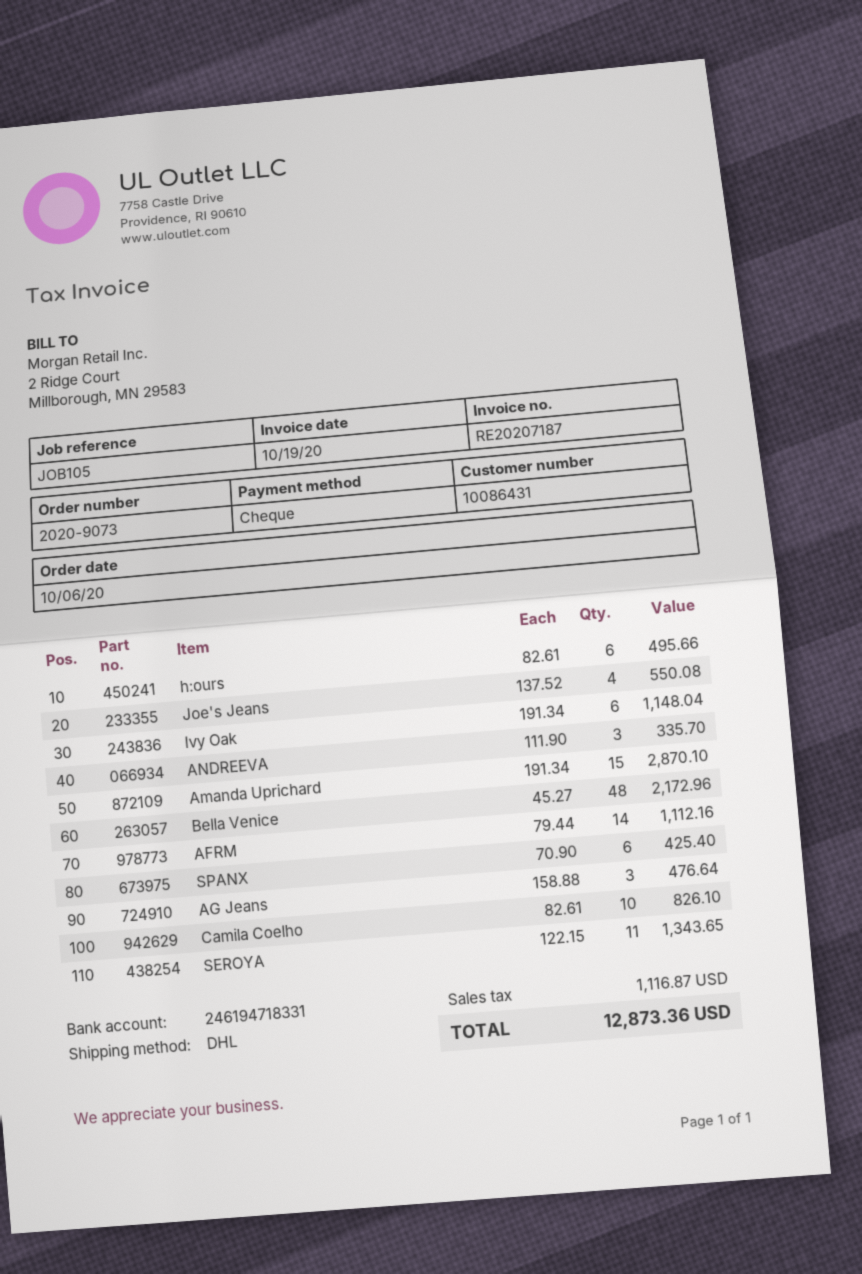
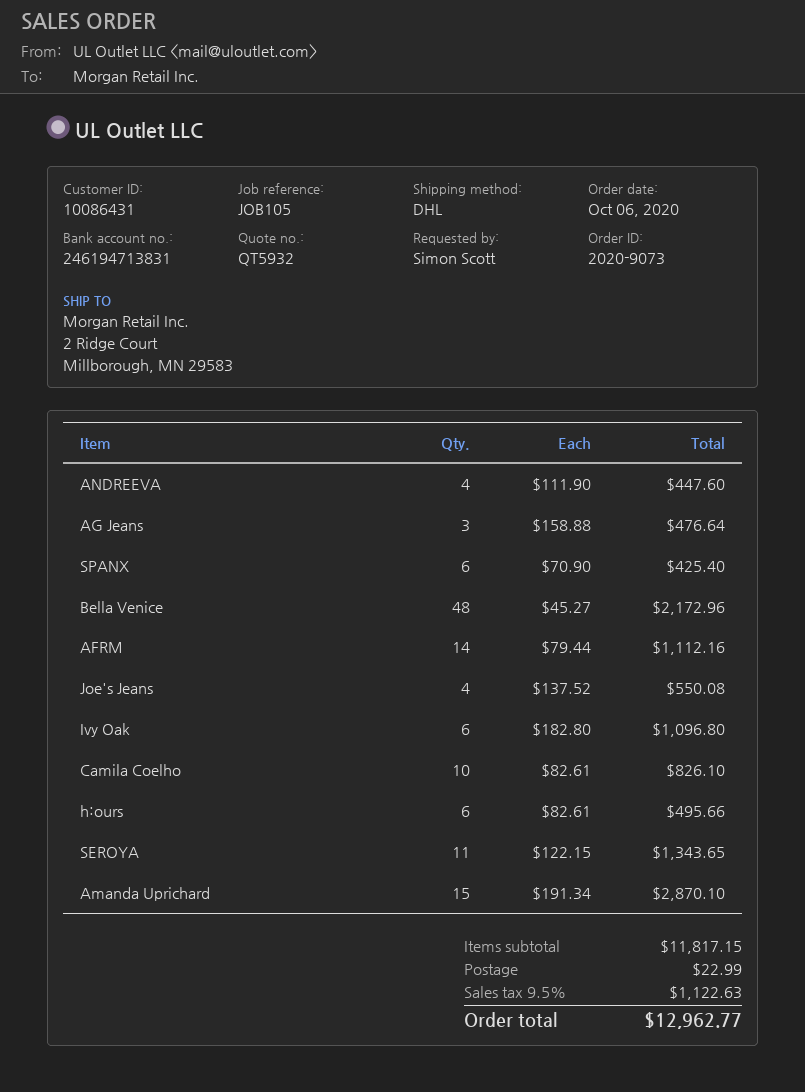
bank account: 246194718331 -> 246194713831
Ivy Oak: 6 x 191.34 = 1148.04 -> 6 x 182.80 = 1096.80
ANDREEVA: 3 x 111.90 = 335.70 -> 4 x 111.90 = 447.60
shipping: none -> 22.99
tax: 1116.87 -> 1122.63
total: 12873.36 -> 12962.77

